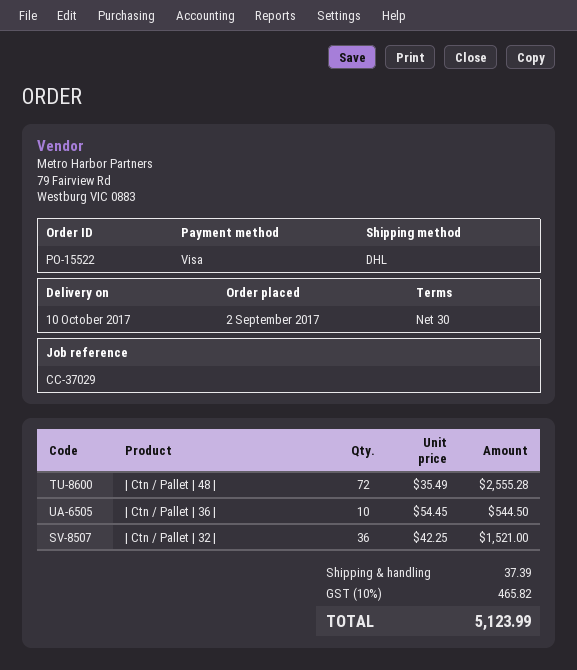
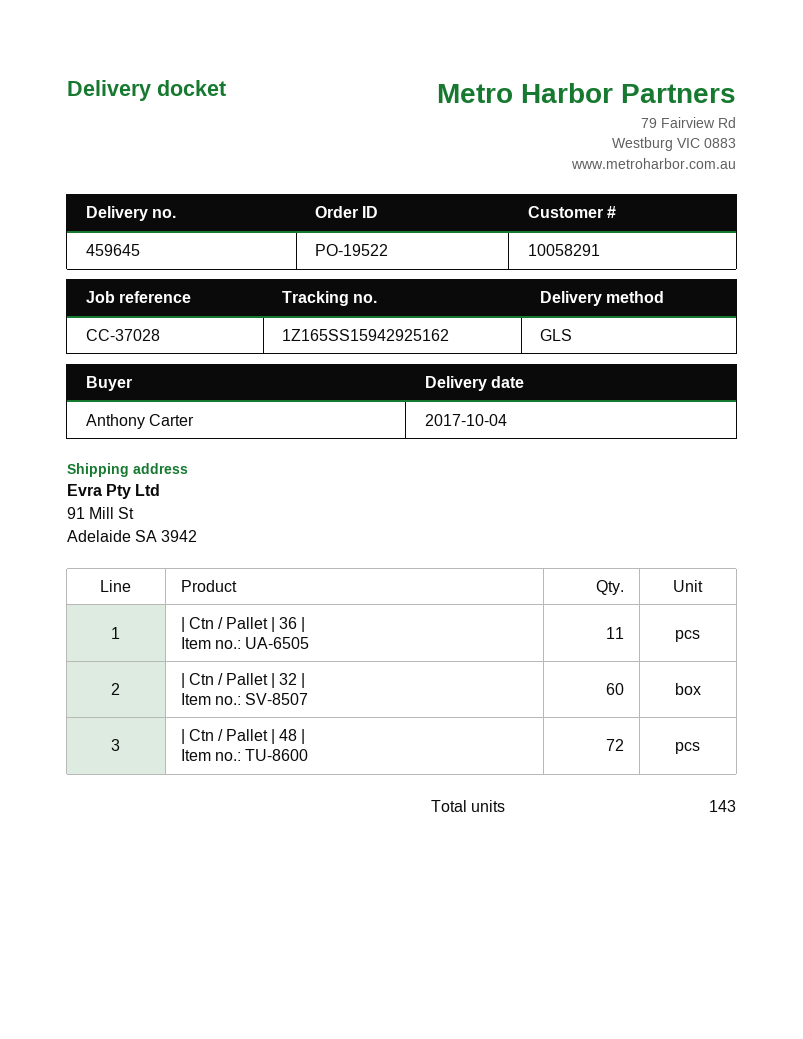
order number: PO-15522 -> PO-19522
delivery date: 2017-10-10 -> 2017-10-04
reference: CC-37029 -> CC-37028
shipping method: DHL -> GLS
| Ctn / Pallet | 36 |: 10 -> 11
| Ctn / Pallet | 32 |: 36 -> 60

